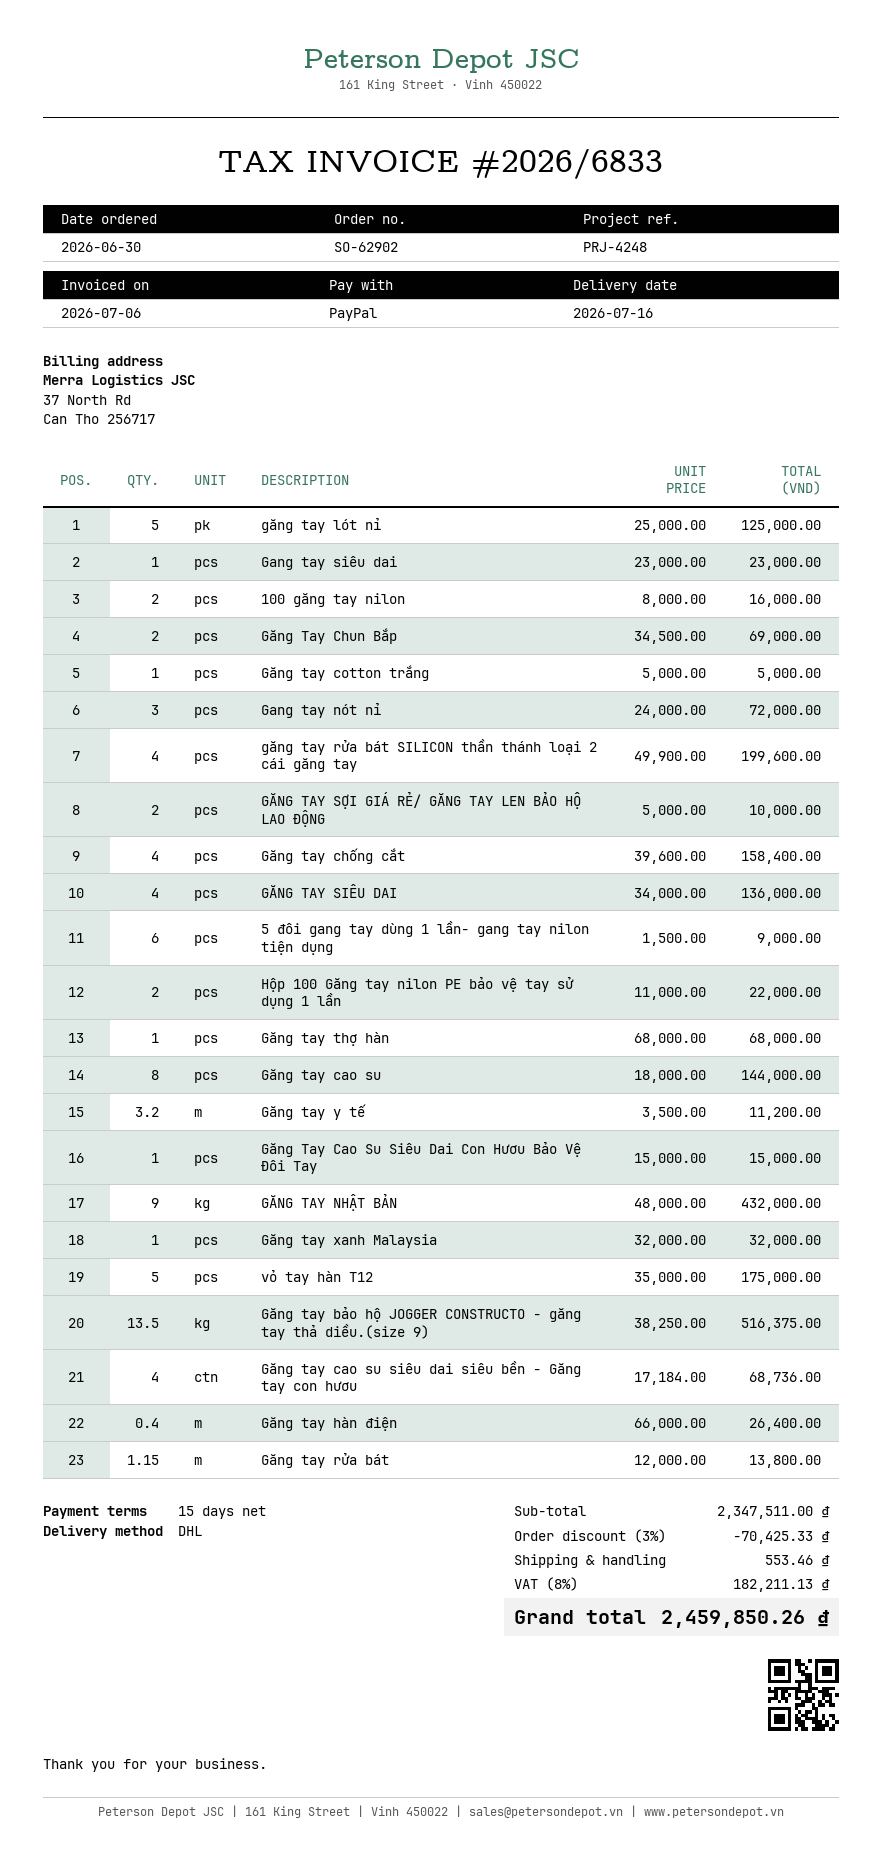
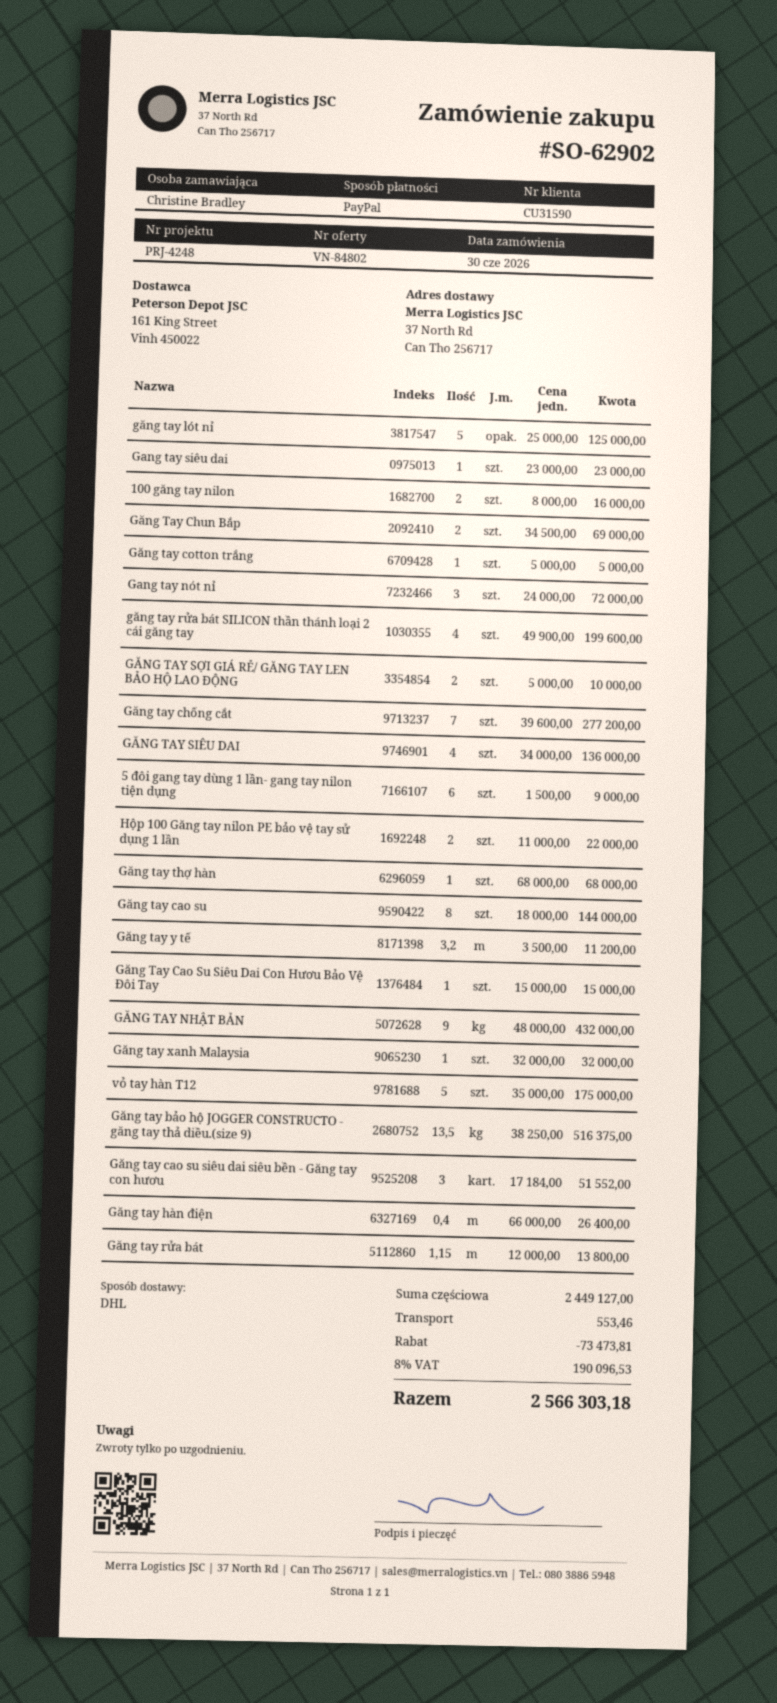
Găng tay chống cắt: 4 x 39600.00 = 158400.00 -> 7 x 39600.00 = 277200.00
Găng tay cao su siêu dai siêu bền - Găng tay con hươu: 4 x 17184.00 = 68736.00 -> 3 x 17184.00 = 51552.00
subtotal: 2347511.00 -> 2449127.00
discount: 70425.33 -> 73473.81
tax: 8% = 182211.13 -> 8% = 190096.53
total: 2459850.26 -> 2566303.18

